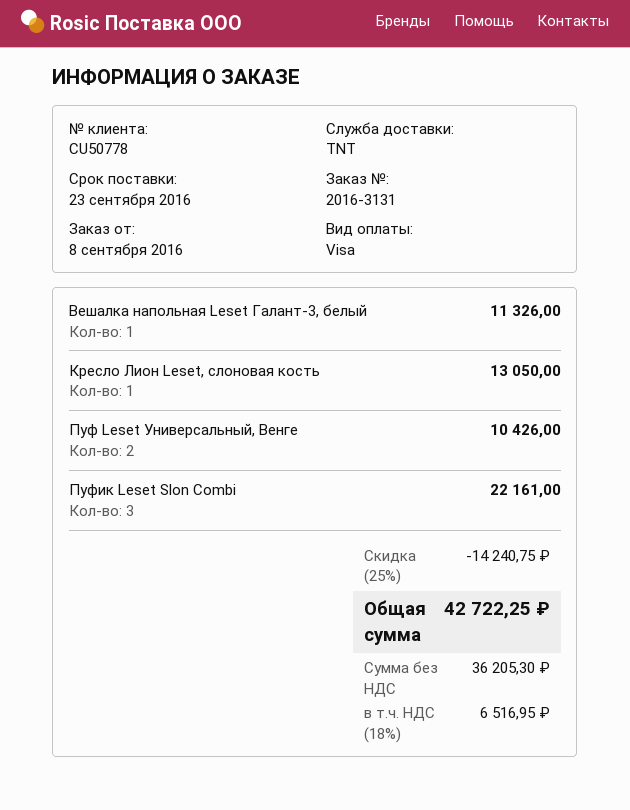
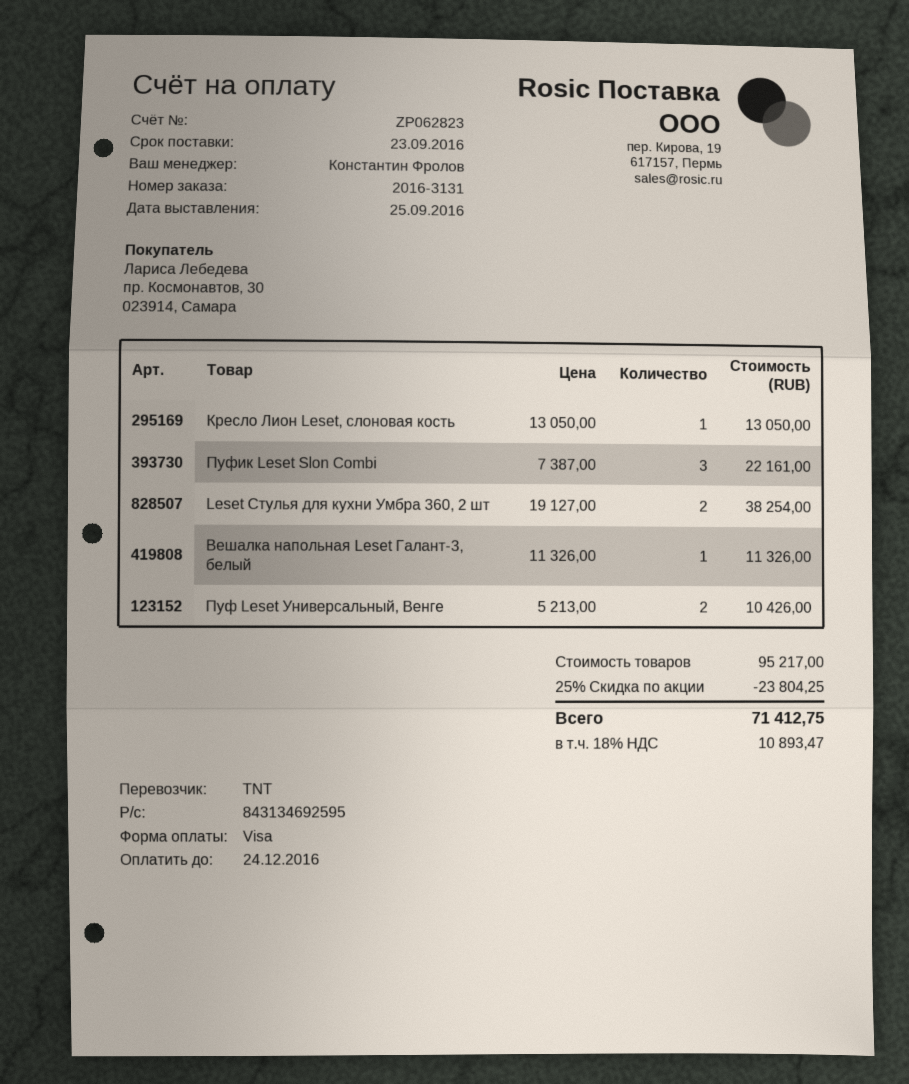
Leset Стулья для кухни Умбра 360, 2 шт: none -> 2 for 38254.00
discount: 25% = 14240.75 -> 25% = 23804.25
tax: 18% = 6516.95 -> 18% = 10893.47
total: 42722.25 -> 71412.75

